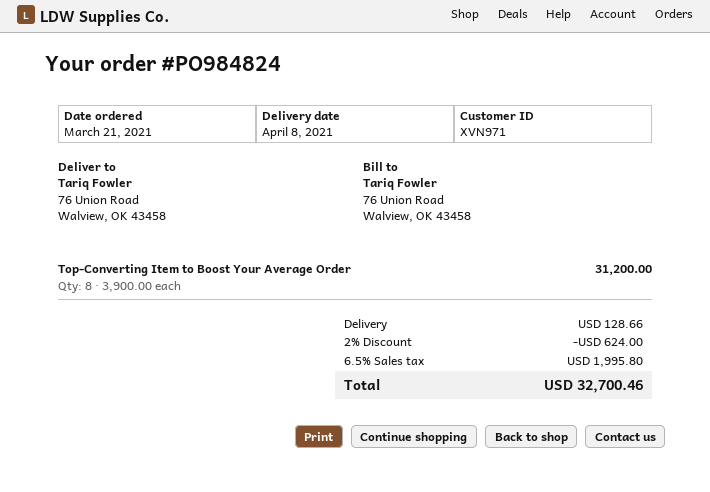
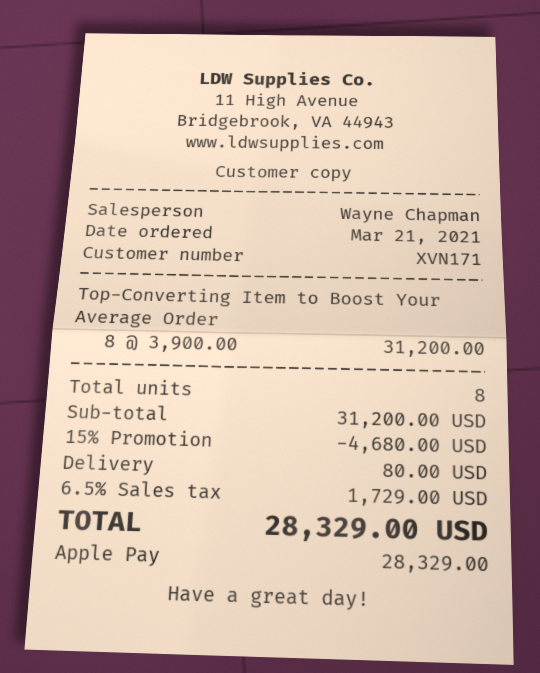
customer number: XVN971 -> XVN171
discount: 2% = 624.00 -> 15% = 4680.00
shipping: 128.66 -> 80.00
tax: 6.5% = 1995.80 -> 6.5% = 1729.00
total: 32700.46 -> 28329.00

